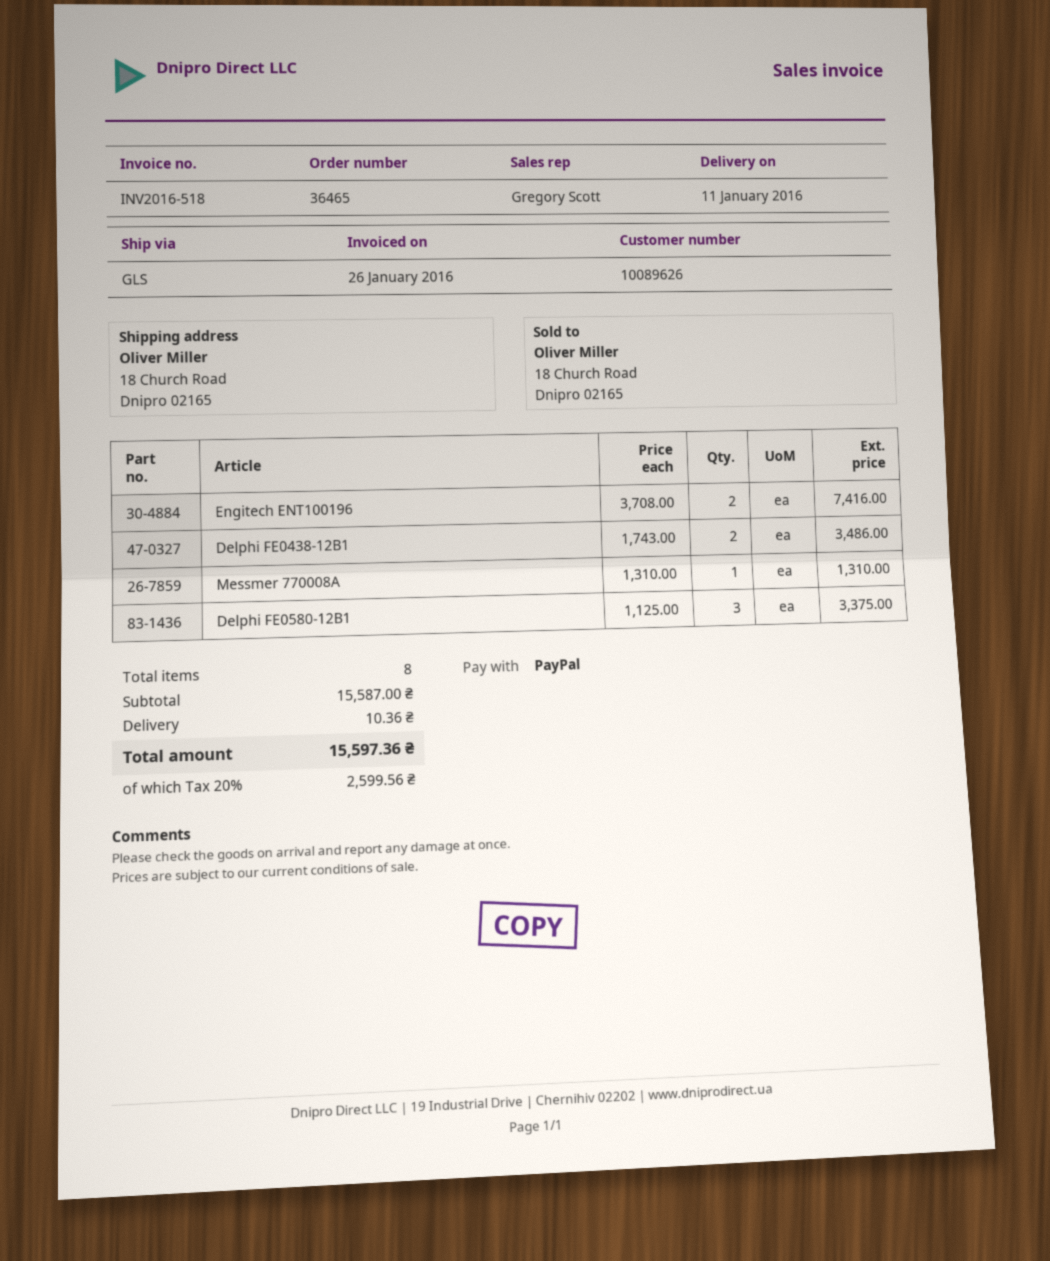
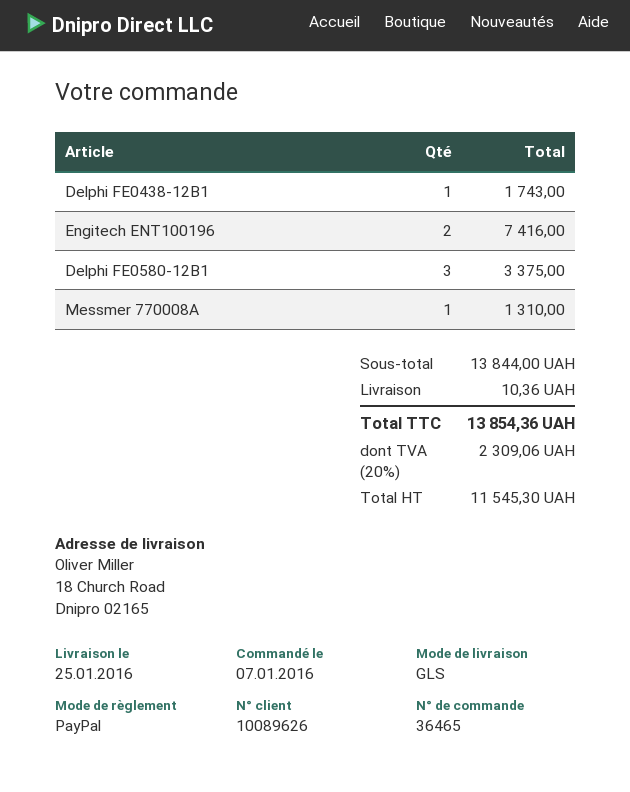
delivery date: 2016-01-11 -> 2016-01-25
Delphi FE0438-12B1: 2 for 3486.00 -> 1 for 1743.00
subtotal: 15587.00 -> 13844.00
tax: 20% = 2599.56 -> 20% = 2309.06
total: 15597.36 -> 13854.36

